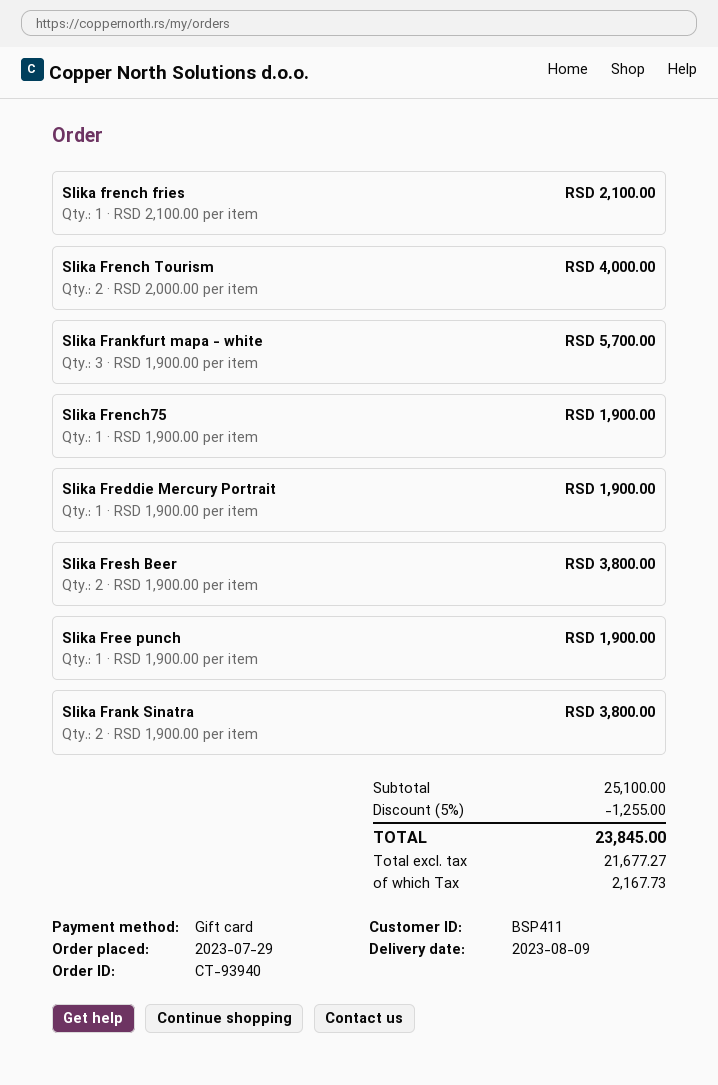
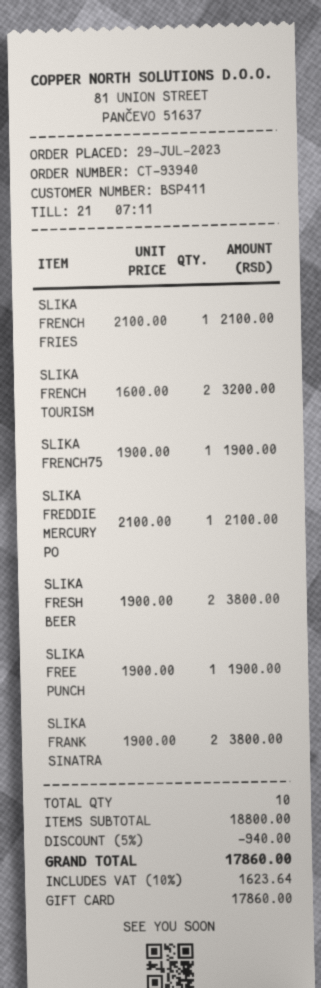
Slika French Tourism: 2 x 2000.00 = 4000.00 -> 2 x 1600.00 = 3200.00
Slika Frankfurt mapa - white: 3 x 1900.00 = 5700.00 -> none
Slika Freddie Mercury Portrait: 1 x 1900.00 = 1900.00 -> 1 x 2100.00 = 2100.00
subtotal: 25100.00 -> 18800.00
discount: 5% = 1255.00 -> 5% = 940.00
tax: 2167.73 -> 1623.64
total: 23845.00 -> 17860.00

